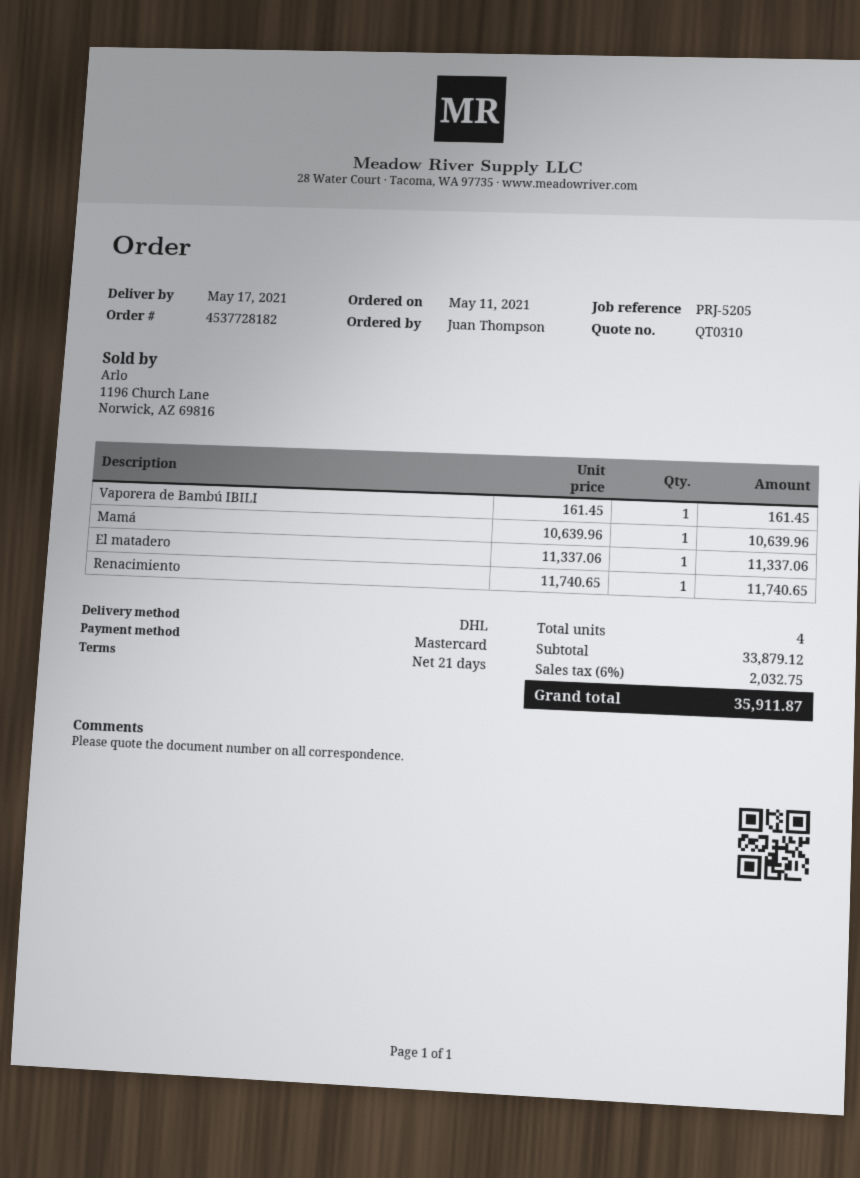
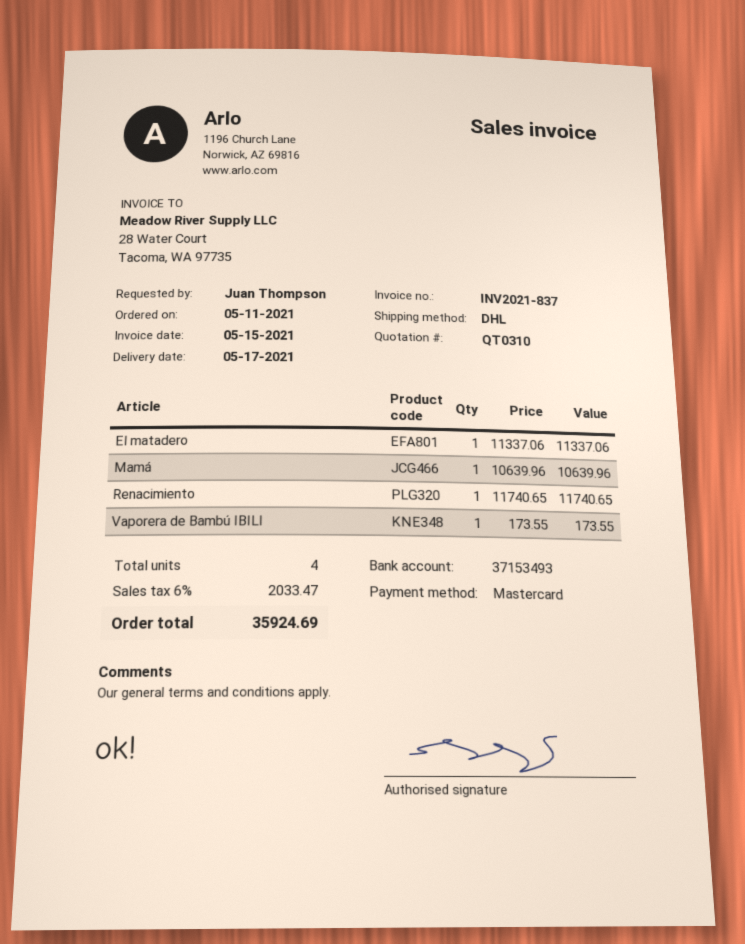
Vaporera de Bambú IBILI: 1 x 161.45 = 161.45 -> 1 x 173.55 = 173.55
tax: 6% = 2032.75 -> 6% = 2033.47
total: 35911.87 -> 35924.69

